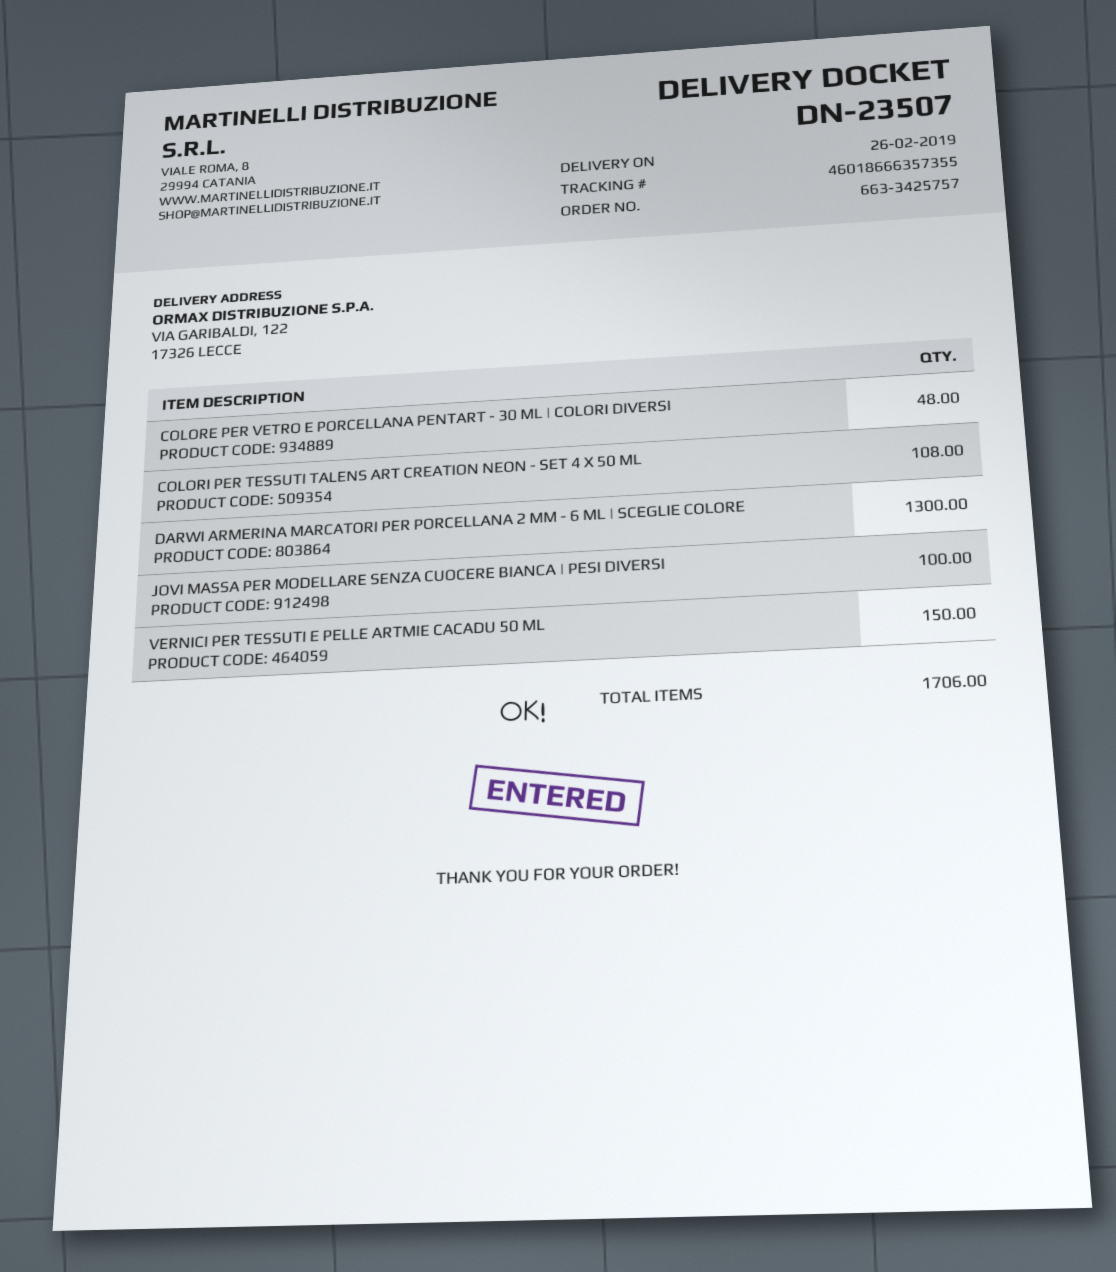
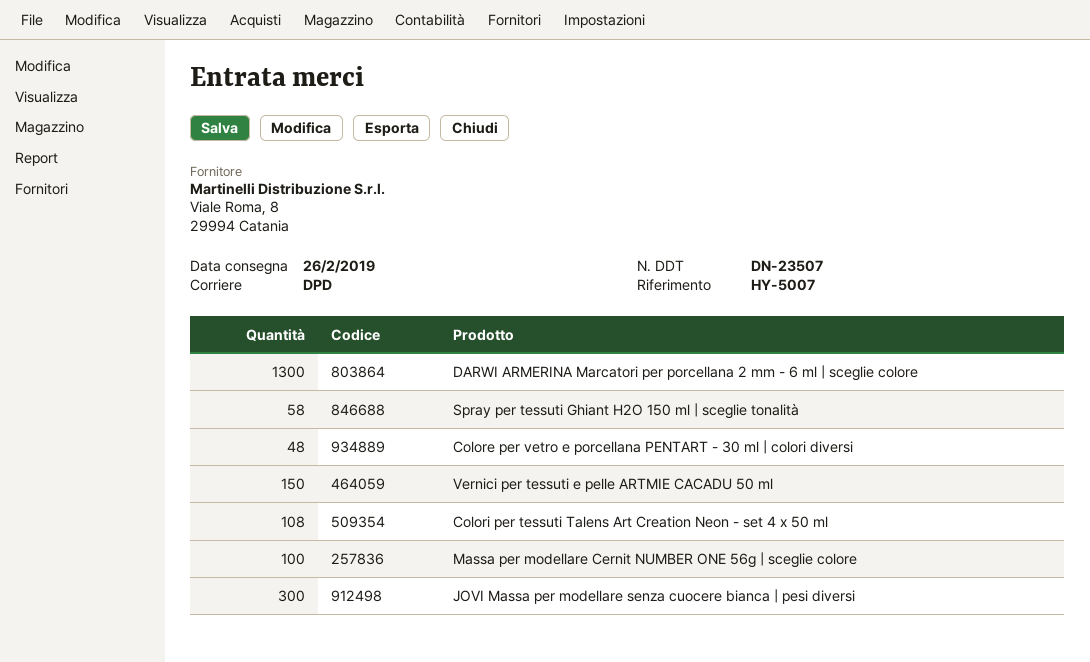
JOVI MASSA PER MODELLARE SENZA CUOCERE BIANCA | PESI DIVERSI: 100 -> 300
Spray per tessuti Ghiant H2O 150 ml | sceglie tonalità: none -> 58
Massa per modellare Cernit NUMBER ONE 56g | sceglie colore: none -> 100

